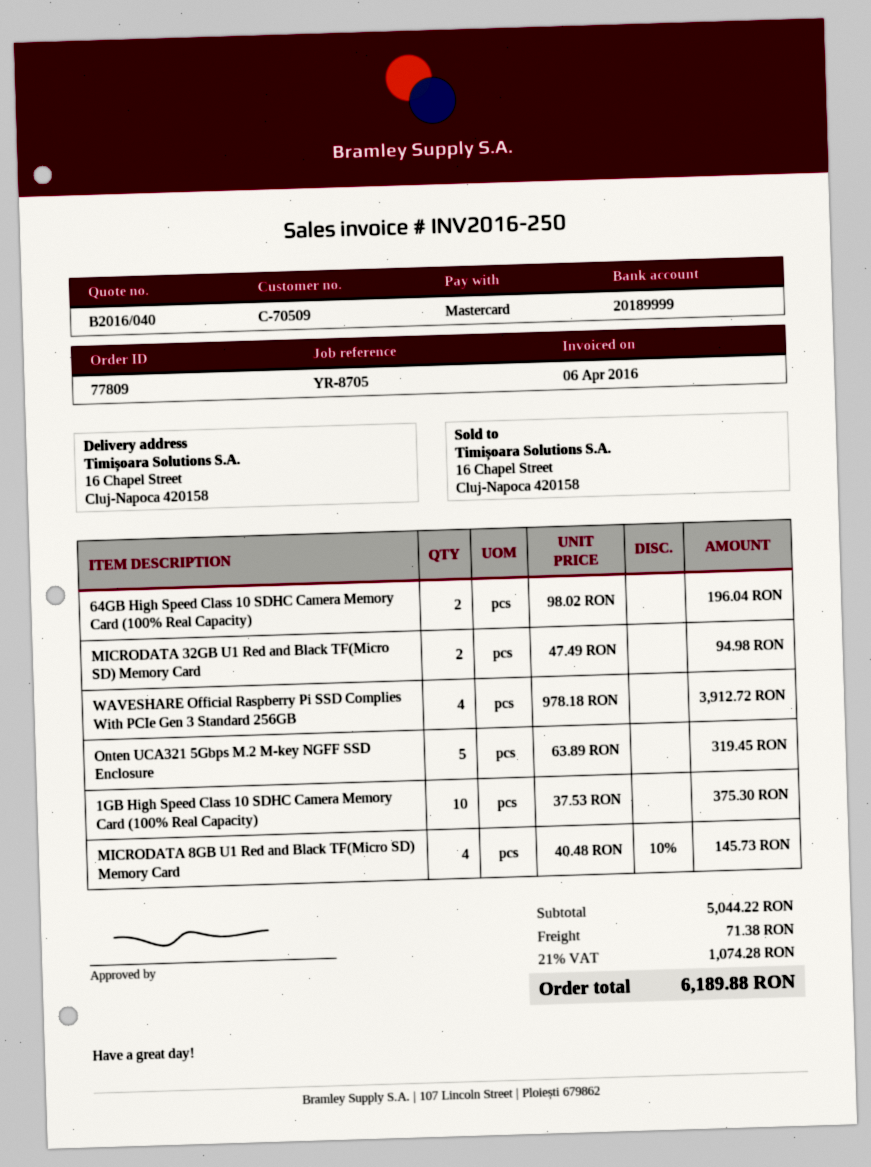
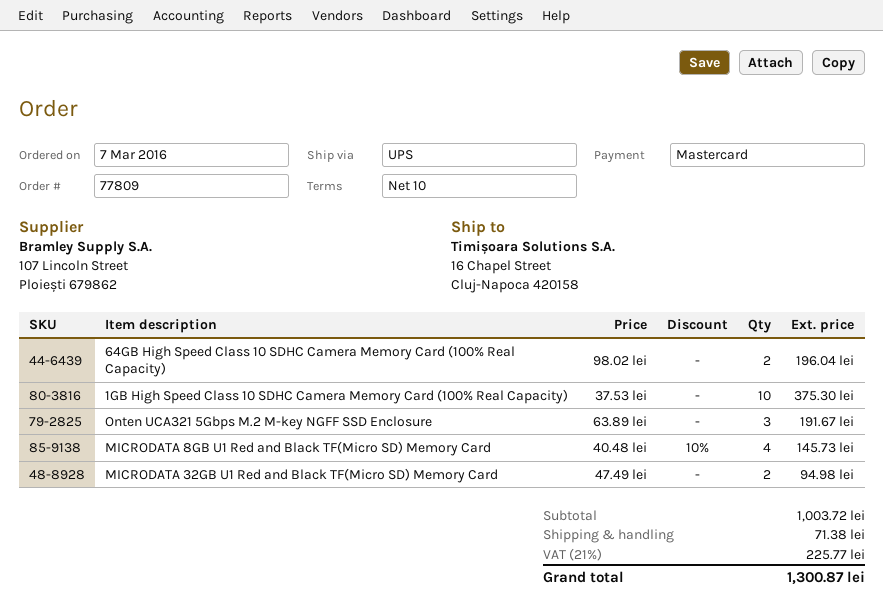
WAVESHARE Official Raspberry Pi SSD Complies With PCIe Gen 3 Standard 256GB: 4 x 978.18 = 3912.72 -> none
Onten UCA321 5Gbps M.2 M-key NGFF SSD Enclosure: 5 x 63.89 = 319.45 -> 3 x 63.89 = 191.67
subtotal: 5044.22 -> 1003.72
tax: 21% = 1074.28 -> 21% = 225.77
total: 6189.88 -> 1300.87

